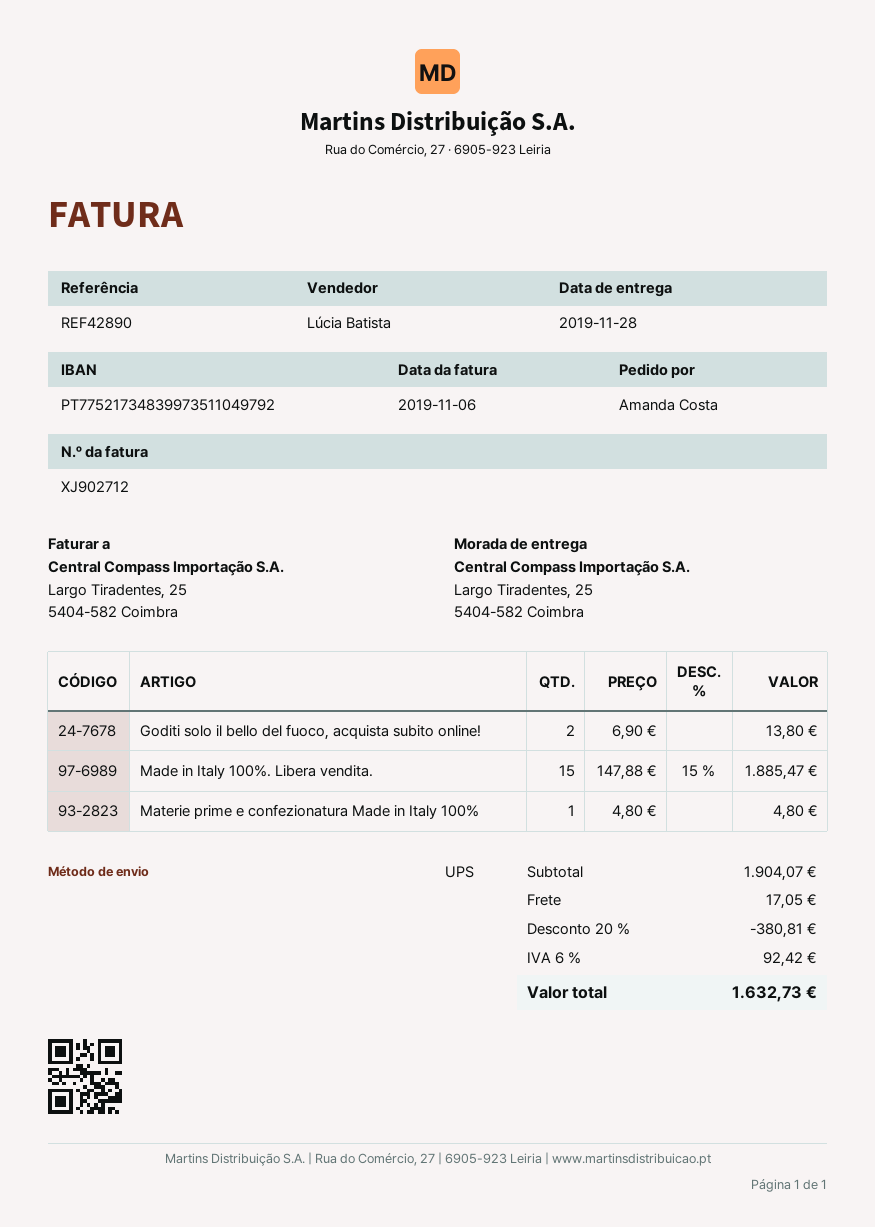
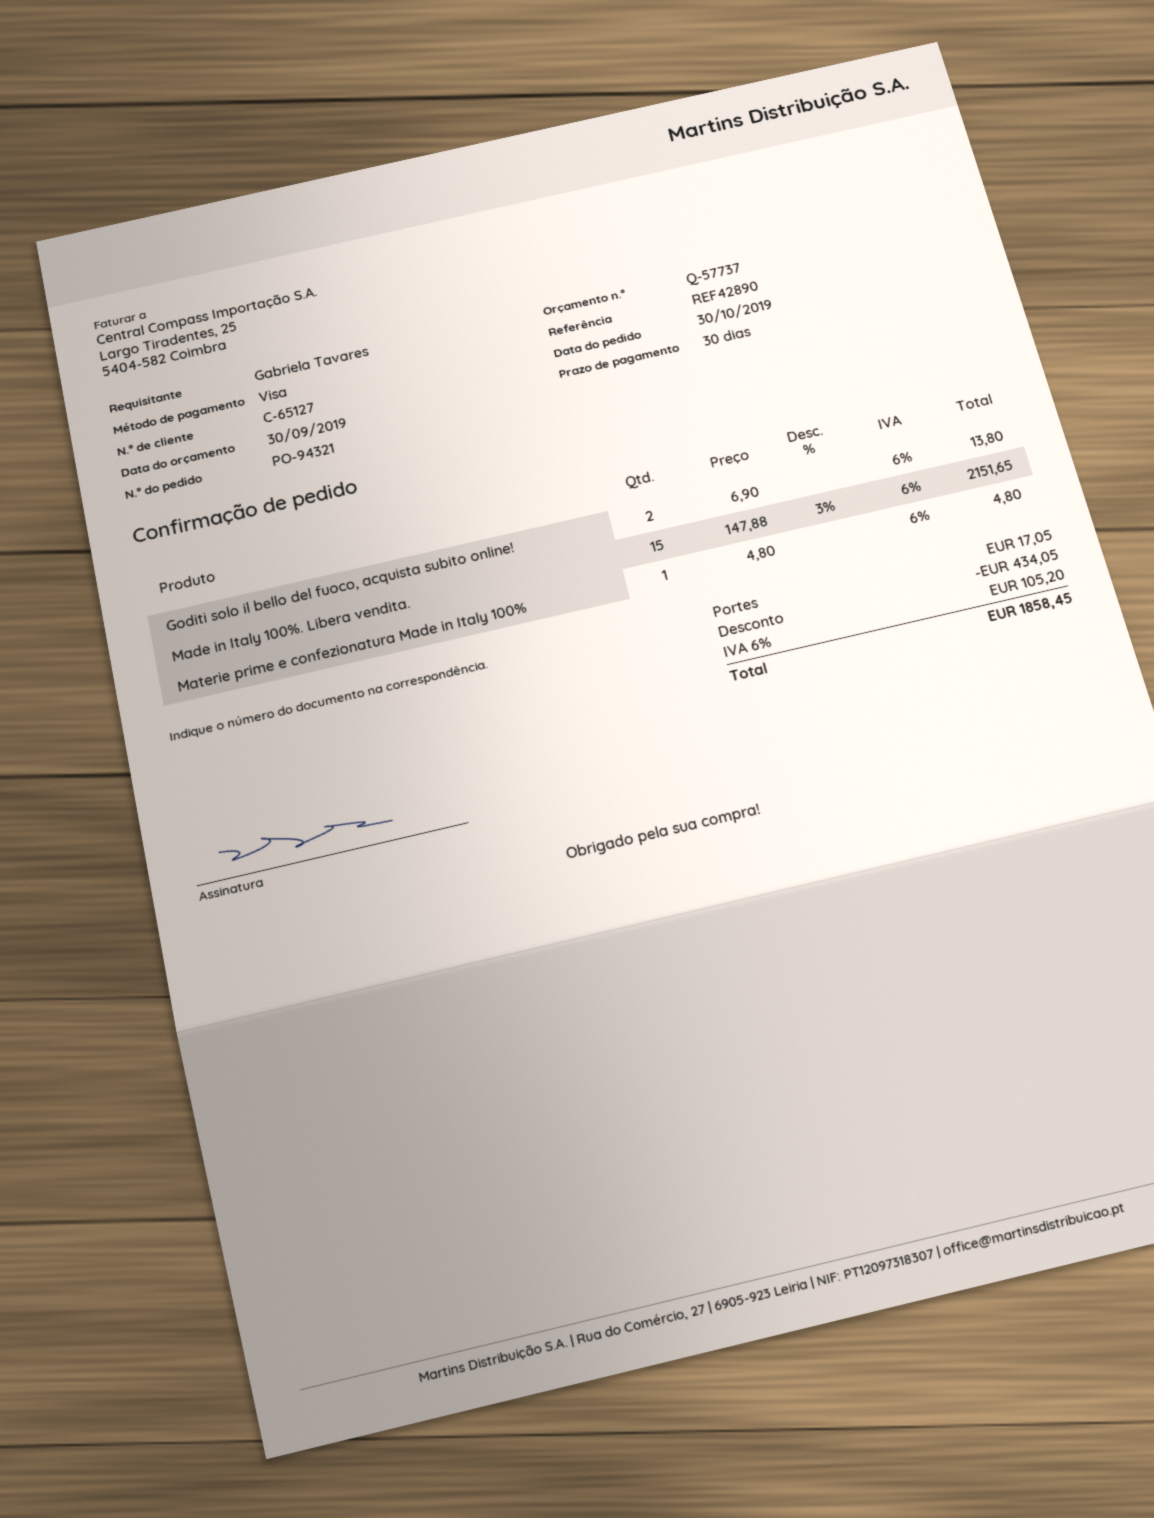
ordered by: Amanda Costa -> Gabriela Tavares
Made in Italy 100%. Libera vendita.: 15 x 147.88 - 15% = 1885.47 -> 15 x 147.88 - 3% = 2151.65
discount: 380.81 -> 434.05
tax: 6% = 92.42 -> 6% = 105.20
total: 1632.73 -> 1858.45

